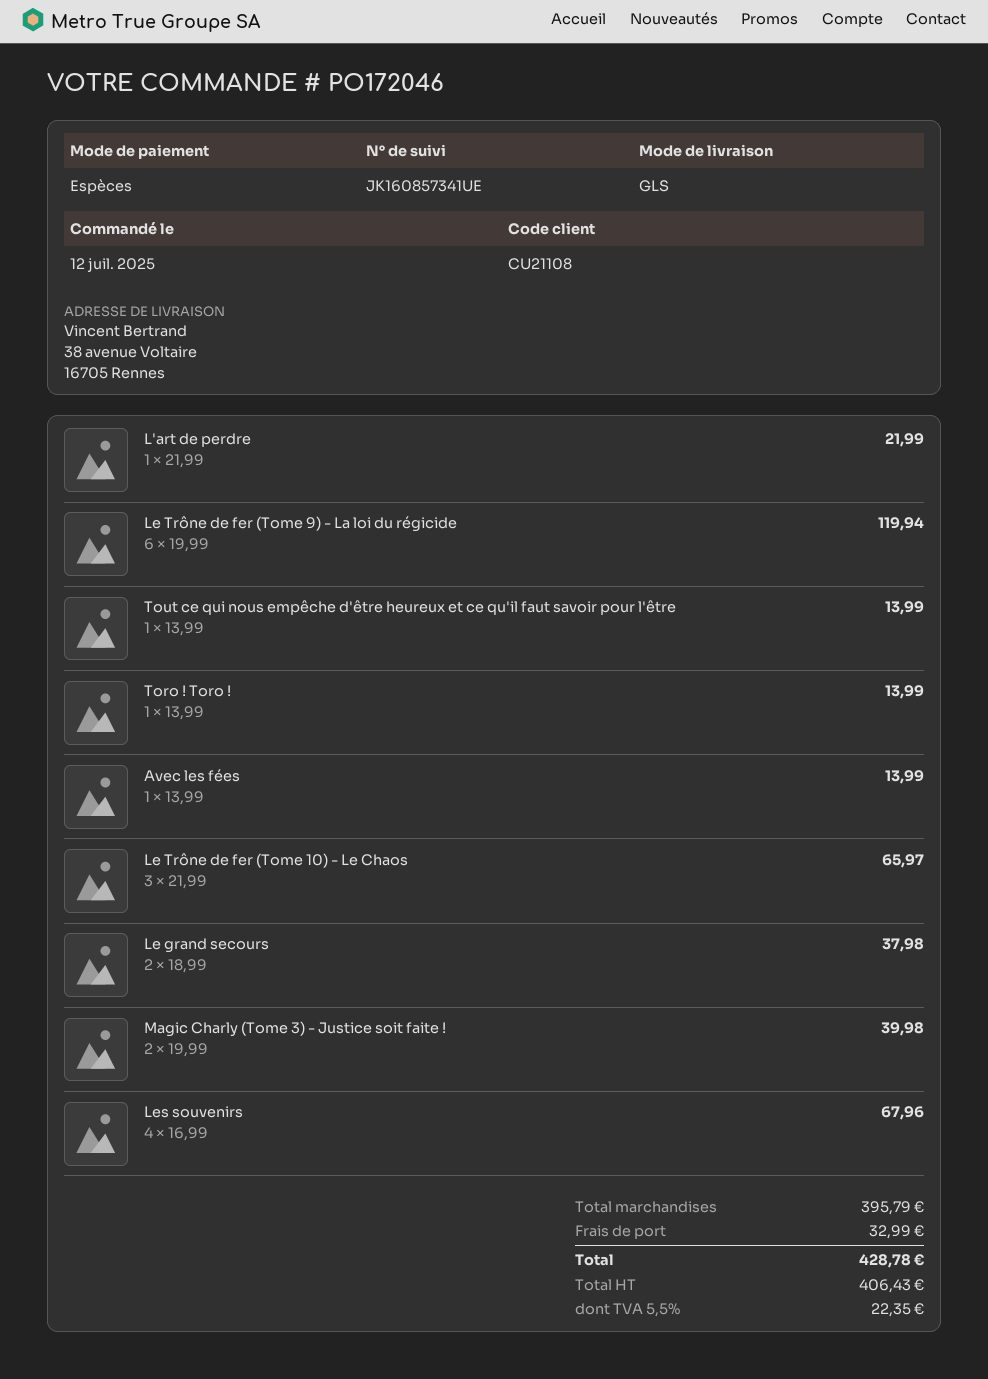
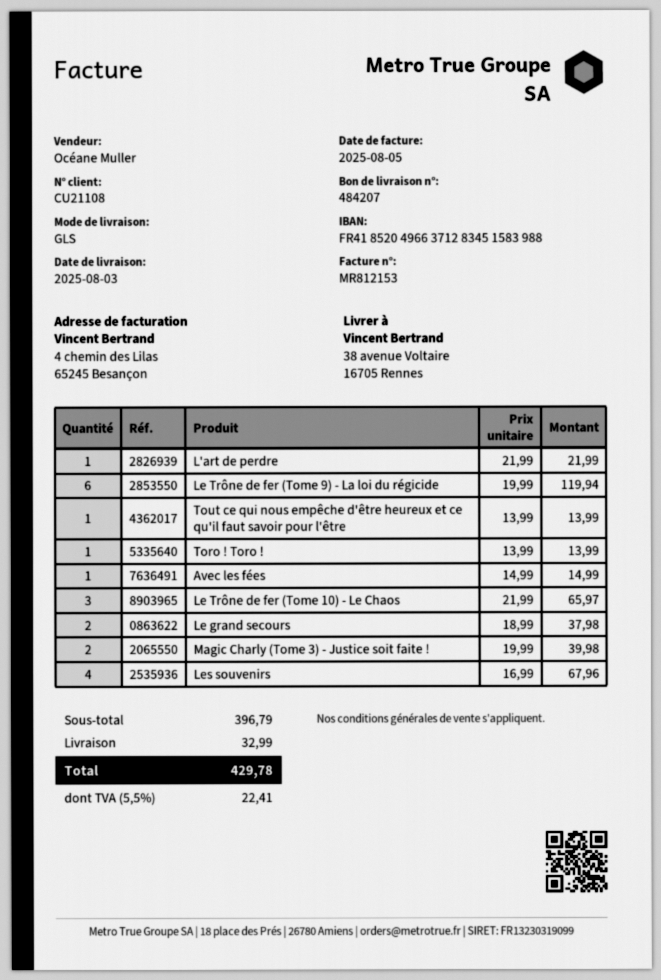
Avec les fées: 1 x 13.99 = 13.99 -> 1 x 14.99 = 14.99
subtotal: 395.79 -> 396.79
tax: 5.5% = 22.35 -> 5.5% = 22.41
total: 428.78 -> 429.78

